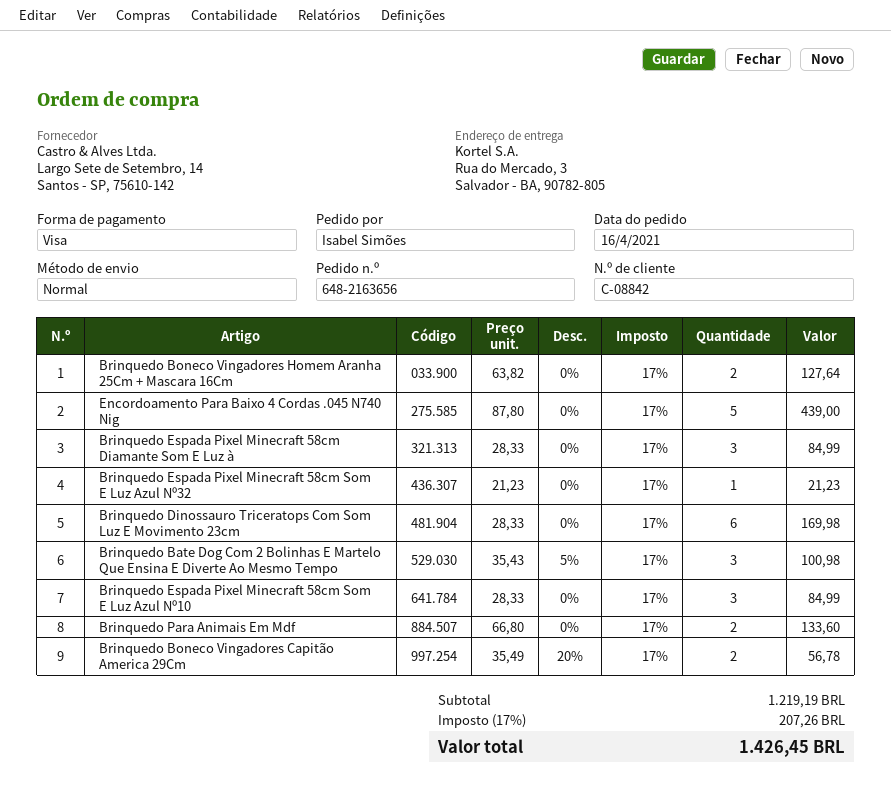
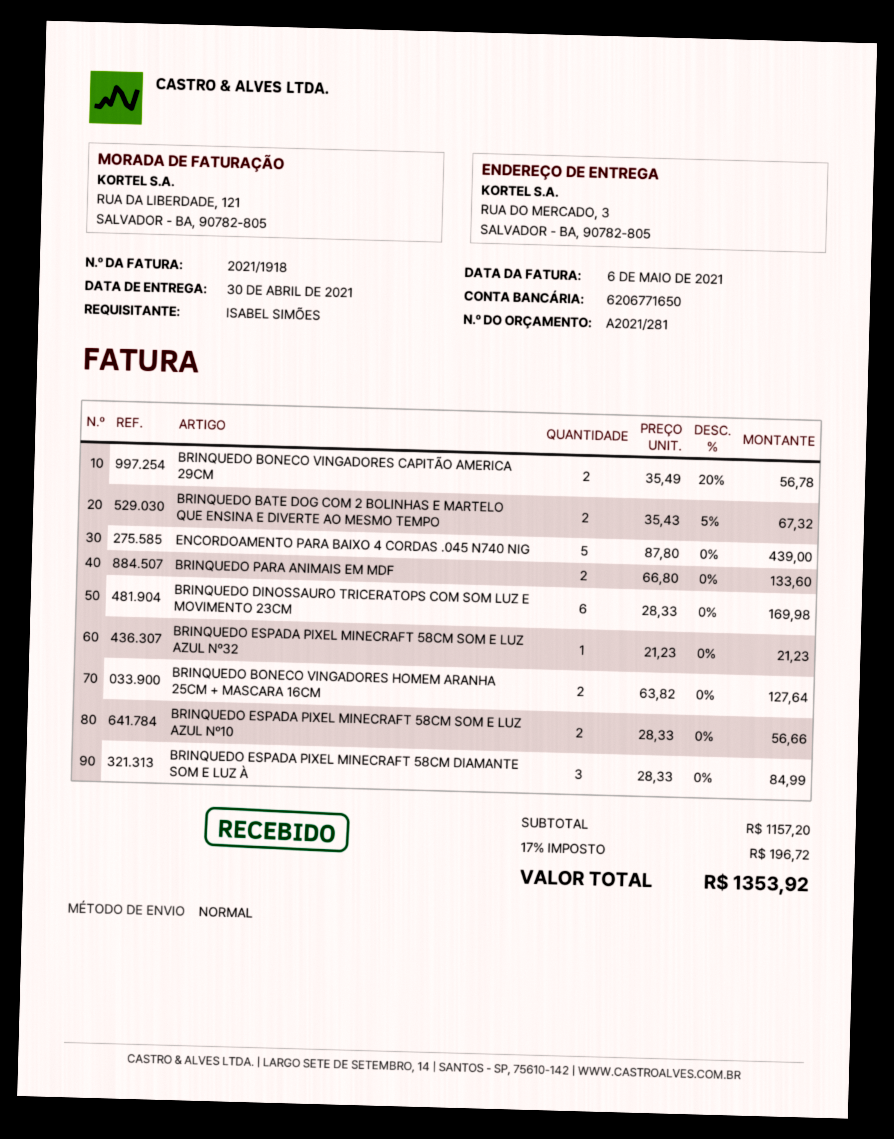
Brinquedo Bate Dog Com 2 Bolinhas E Martelo Que Ensina E Diverte Ao Mesmo Tempo: 3 x 35.43 - 5% = 100.98 -> 2 x 35.43 - 5% = 67.32
Brinquedo Espada Pixel Minecraft 58cm Som E Luz Azul Nº10: 3 x 28.33 = 84.99 -> 2 x 28.33 = 56.66
subtotal: 1219.19 -> 1157.20
tax: 17% = 207.26 -> 17% = 196.72
total: 1426.45 -> 1353.92

